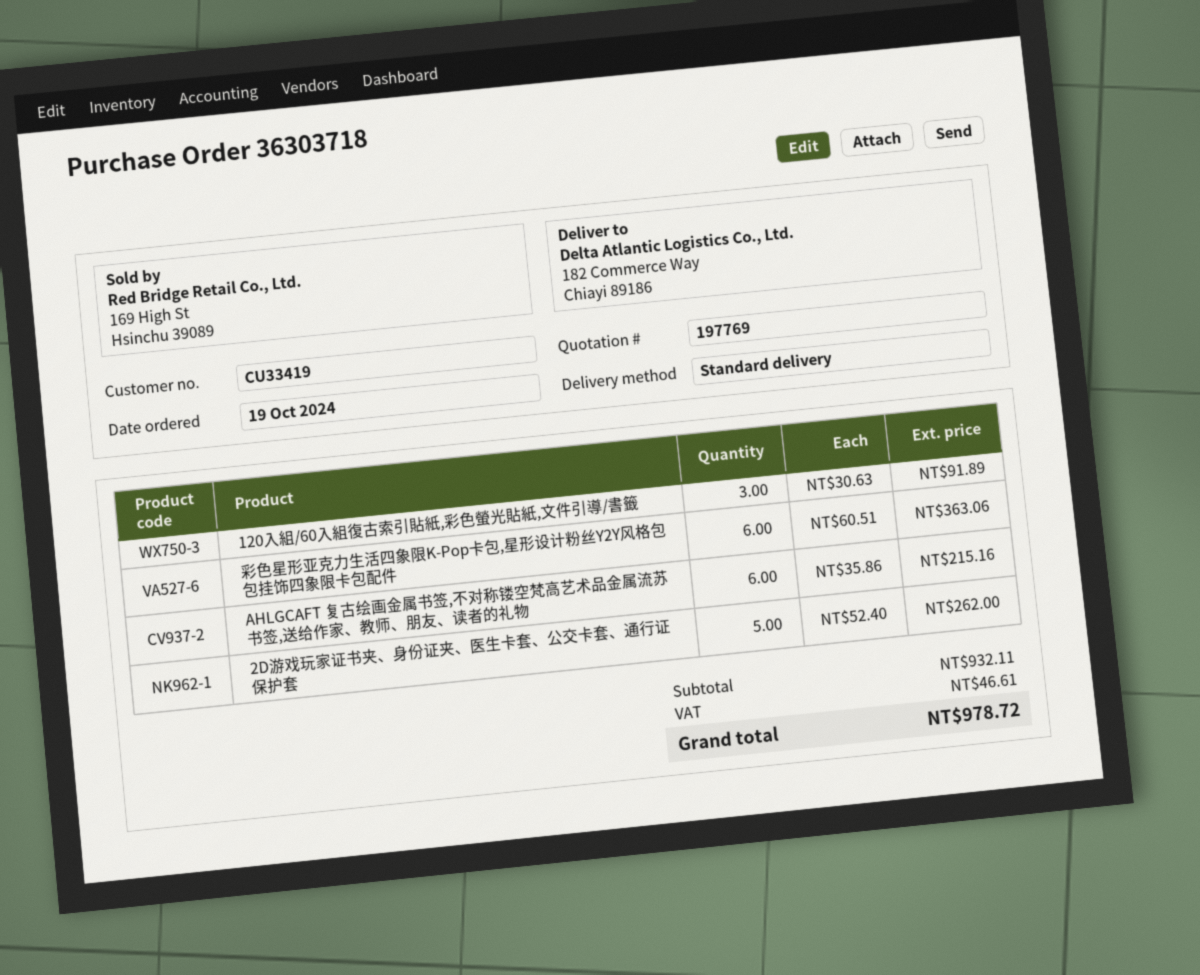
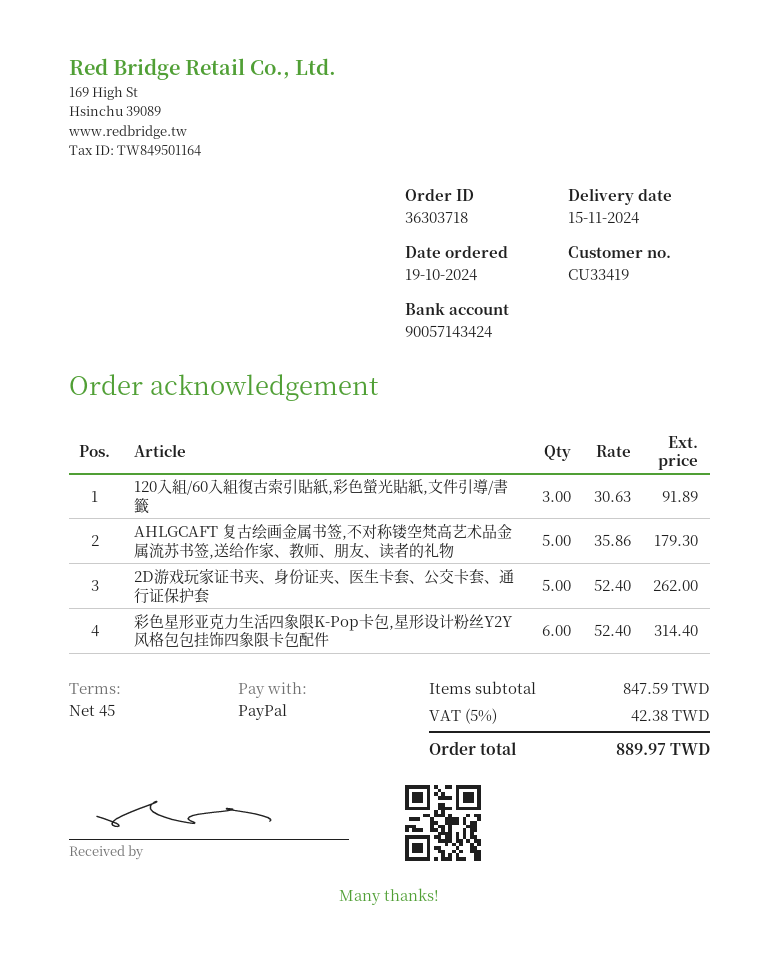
彩色星形亚克力生活四象限K-Pop卡包,星形设计粉丝Y2Y风格包包挂饰四象限卡包配件: 6 x 60.51 = 363.06 -> 6 x 52.40 = 314.40
AHLGCAFT 复古绘画金属书签,不对称镂空梵高艺术品金属流苏书签,送给作家、教师、朋友、读者的礼物: 6 x 35.86 = 215.16 -> 5 x 35.86 = 179.30
subtotal: 932.11 -> 847.59
tax: 46.61 -> 42.38
total: 978.72 -> 889.97

